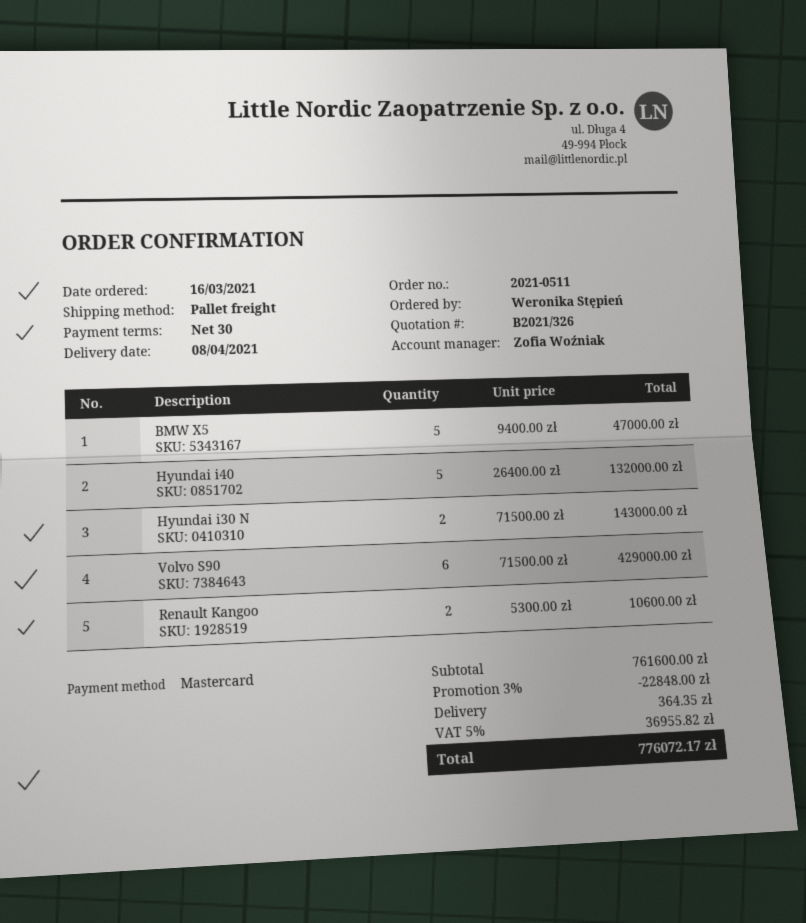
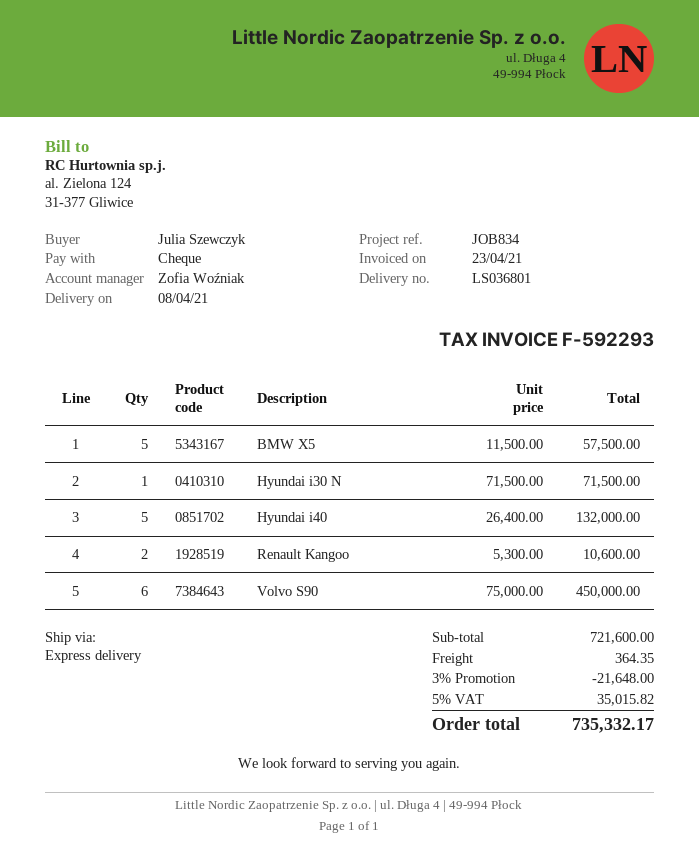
ordered by: Weronika Stępień -> Julia Szewczyk
payment method: Mastercard -> cheque
shipping method: pallet freight -> express
BMW X5: 5 x 9400.00 = 47000.00 -> 5 x 11500.00 = 57500.00
Hyundai i30 N: 2 x 71500.00 = 143000.00 -> 1 x 71500.00 = 71500.00
Volvo S90: 6 x 71500.00 = 429000.00 -> 6 x 75000.00 = 450000.00
subtotal: 761600.00 -> 721600.00
discount: 3% = 22848.00 -> 3% = 21648.00
tax: 5% = 36955.82 -> 5% = 35015.82
total: 776072.17 -> 735332.17

